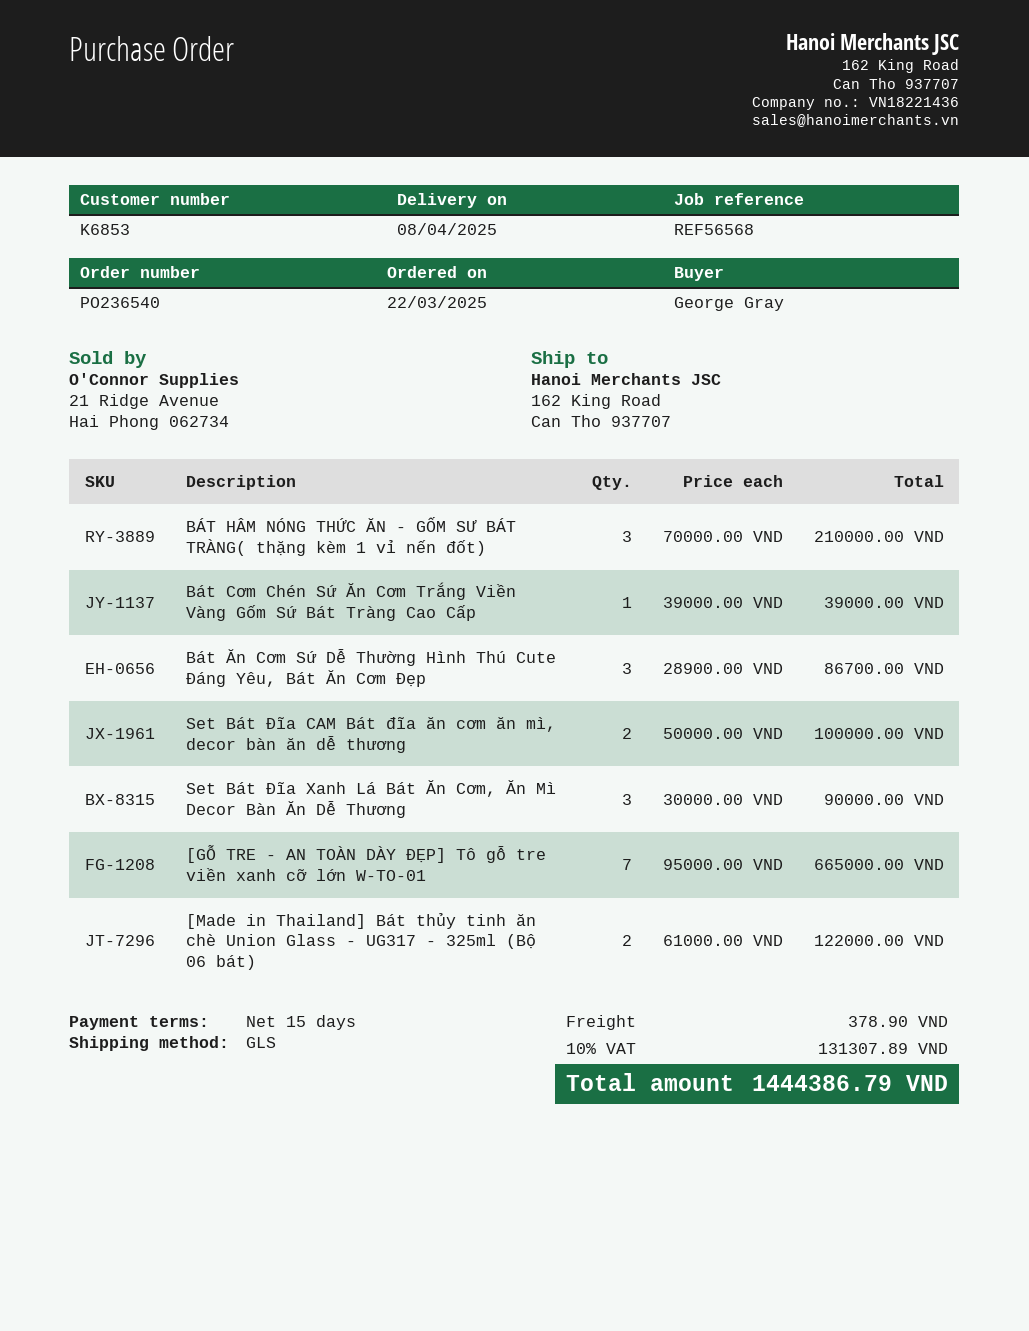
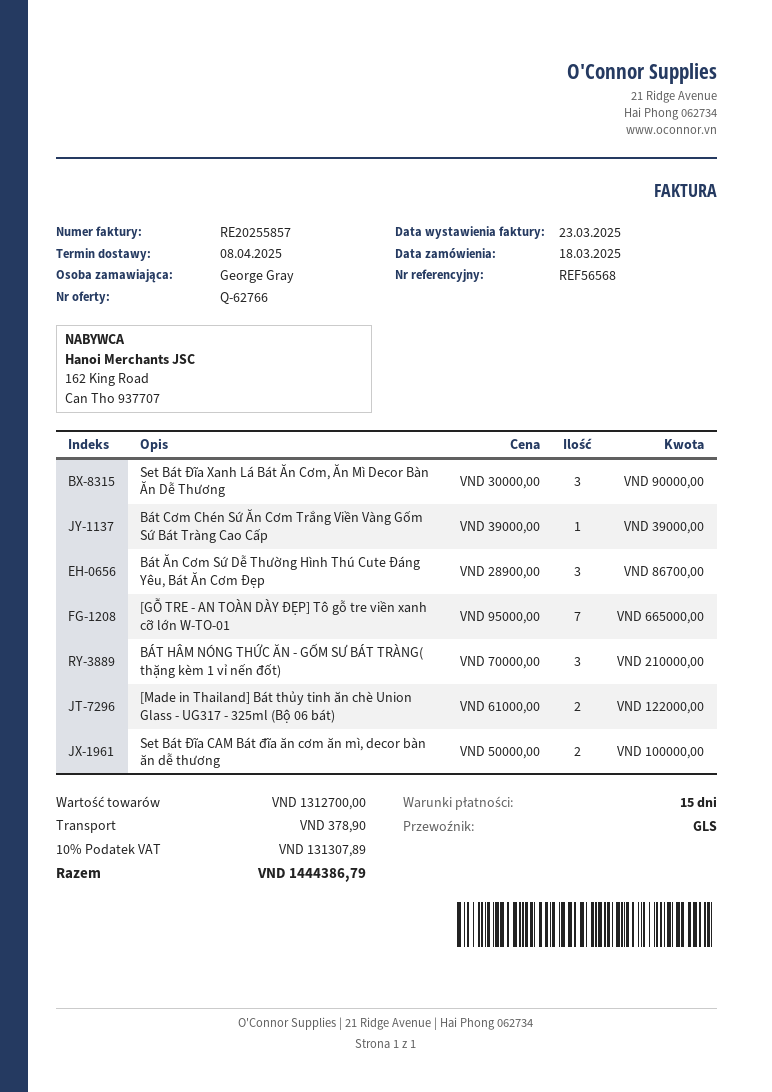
order date: 2025-03-22 -> 2025-03-18

